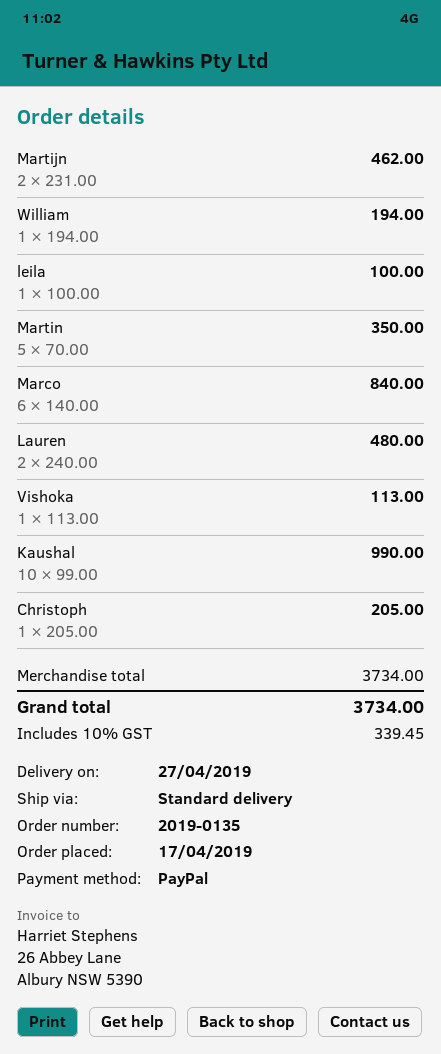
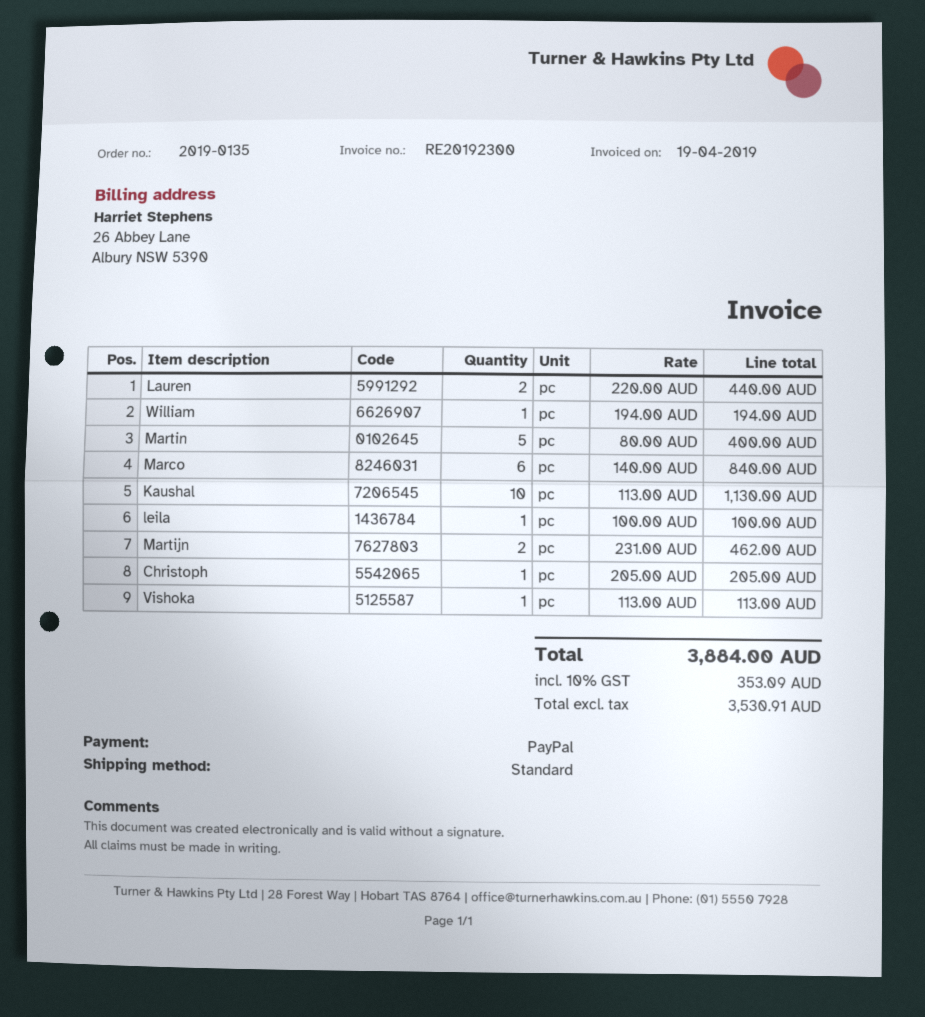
Martin: 5 x 70.00 = 350.00 -> 5 x 80.00 = 400.00
Lauren: 2 x 240.00 = 480.00 -> 2 x 220.00 = 440.00
Kaushal: 10 x 99.00 = 990.00 -> 10 x 113.00 = 1130.00
tax: 10% = 339.45 -> 10% = 353.09
total: 3734.00 -> 3884.00

